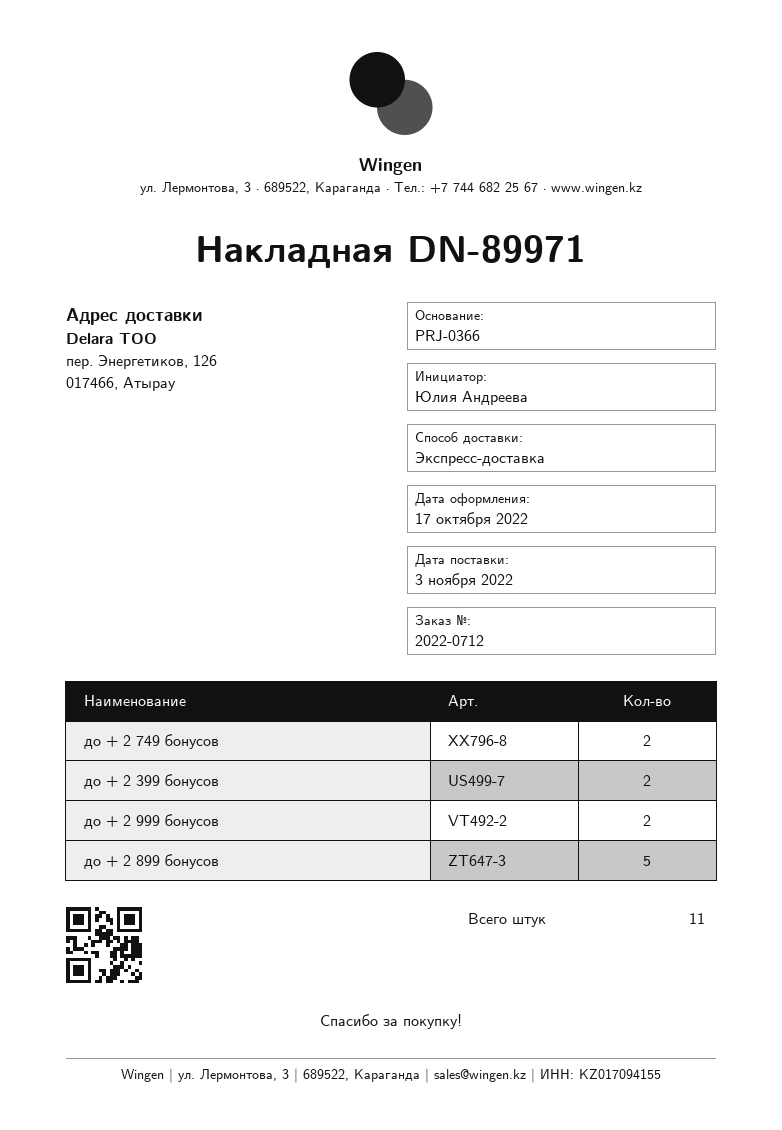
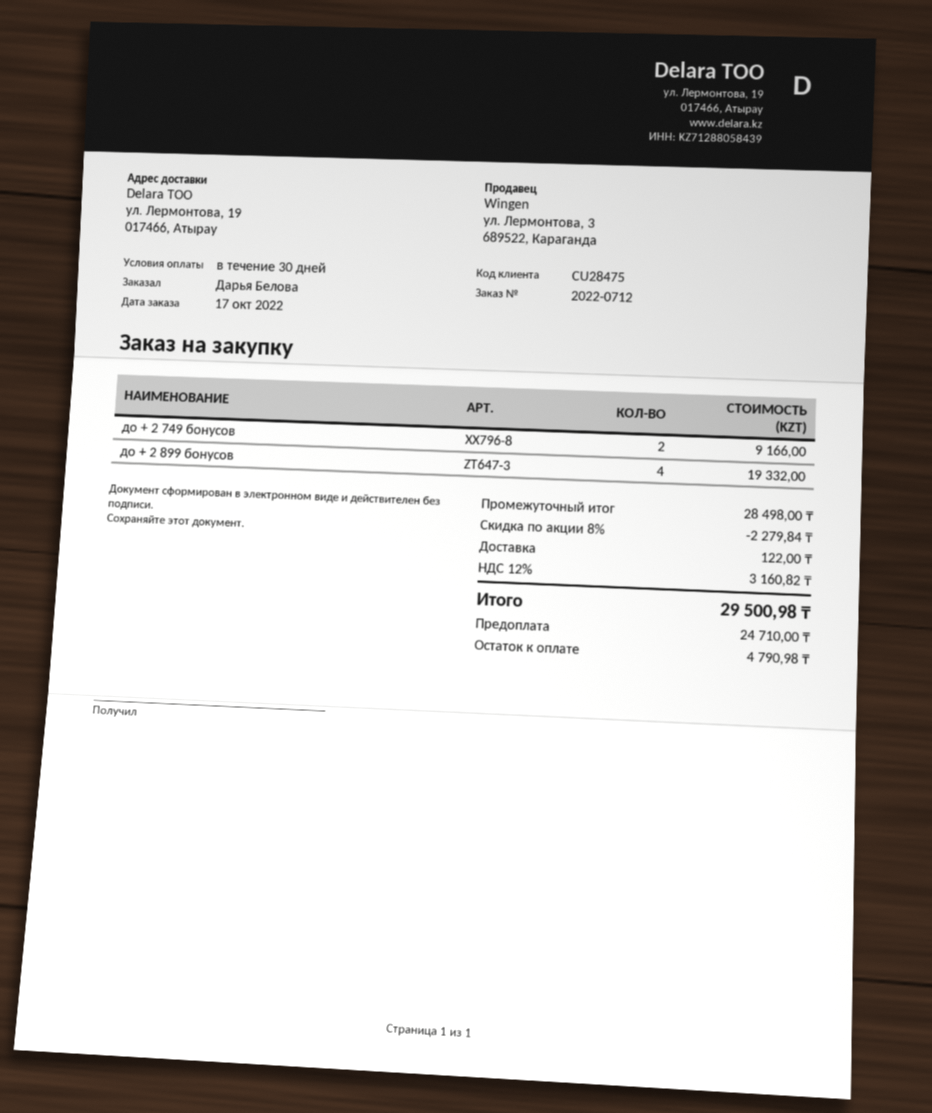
ordered by: Юлия Андреева -> Дарья Белова
ship to: пер. Энергетиков, 126, 017466, Атырау -> ул. Лермонтова, 19, 017466, Атырау
до + 2 399 бонусов: 2 -> none
до + 2 999 бонусов: 2 -> none
до + 2 899 бонусов: 5 -> 4

